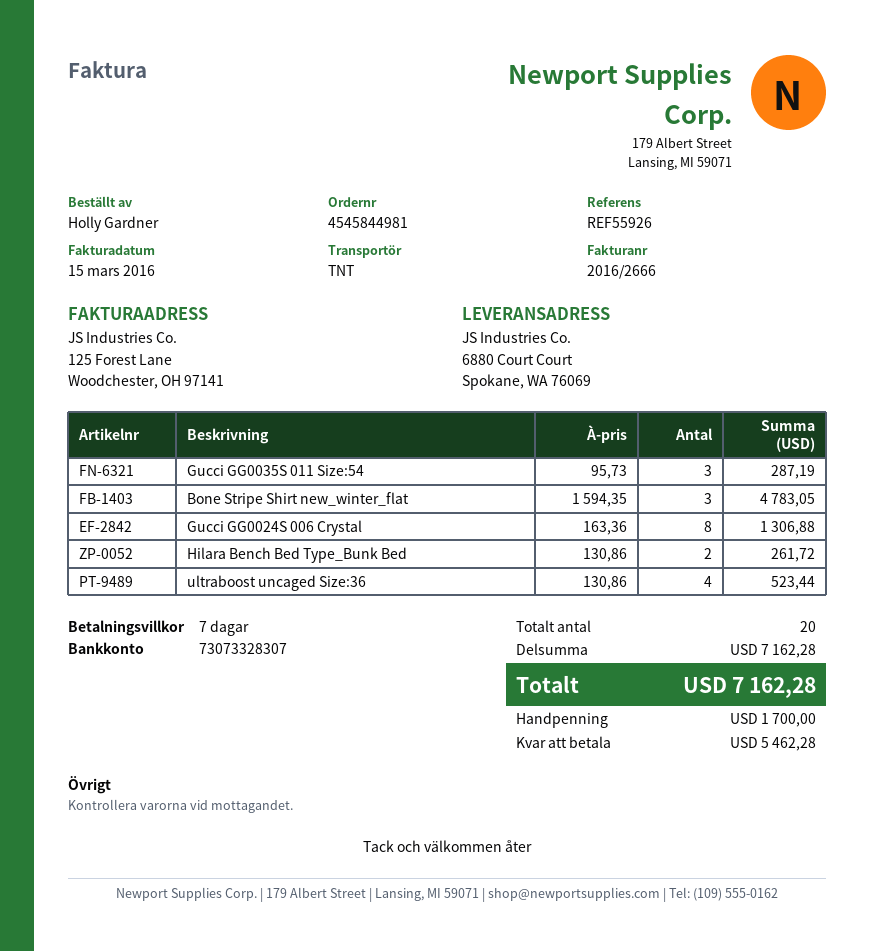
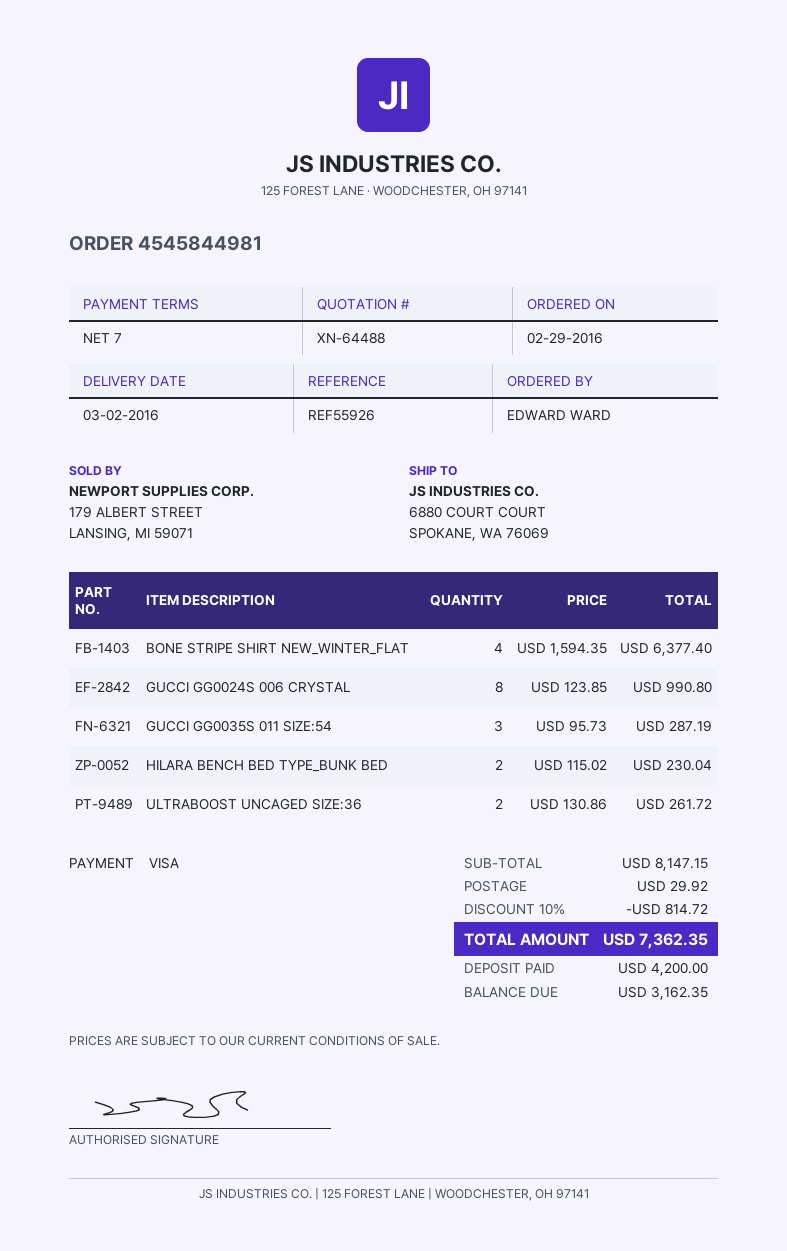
ordered by: Holly Gardner -> EDWARD WARD
Bone Stripe Shirt new_winter_flat: 3 x 1594.35 = 4783.05 -> 4 x 1594.35 = 6377.40
Gucci GG0024S 006 Crystal: 8 x 163.36 = 1306.88 -> 8 x 123.85 = 990.80
Hilara Bench Bed Type_Bunk Bed: 2 x 130.86 = 261.72 -> 2 x 115.02 = 230.04
ultraboost uncaged Size:36: 4 x 130.86 = 523.44 -> 2 x 130.86 = 261.72
subtotal: 7162.28 -> 8147.15
discount: none -> 10% = 814.72
shipping: none -> 29.92
total: 7162.28 -> 7362.35
deposit: 1700.00 -> 4200.00
balance: 5462.28 -> 3162.35

